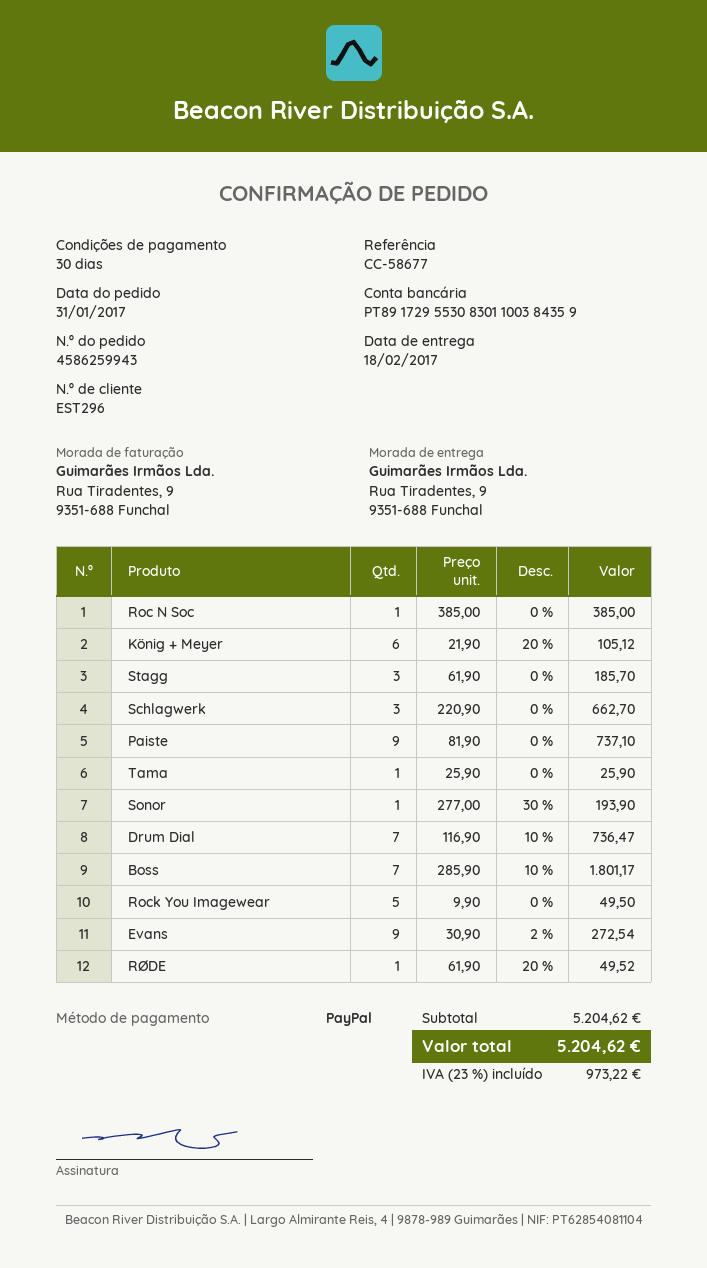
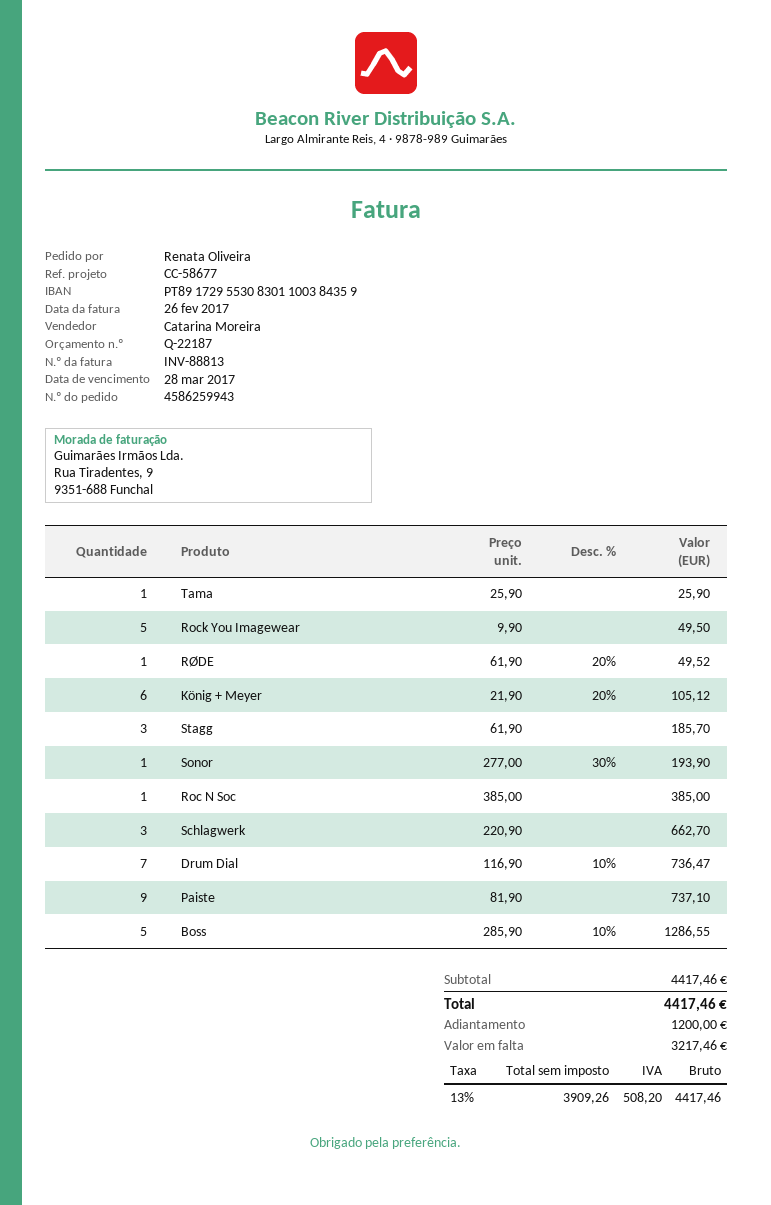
Boss: 7 x 285.90 - 10% = 1801.17 -> 5 x 285.90 - 10% = 1286.55
Evans: 9 x 30.90 - 2% = 272.54 -> none
subtotal: 5204.62 -> 4417.46
tax: 23% = 973.22 -> 13% = 508.20
total: 5204.62 -> 4417.46

